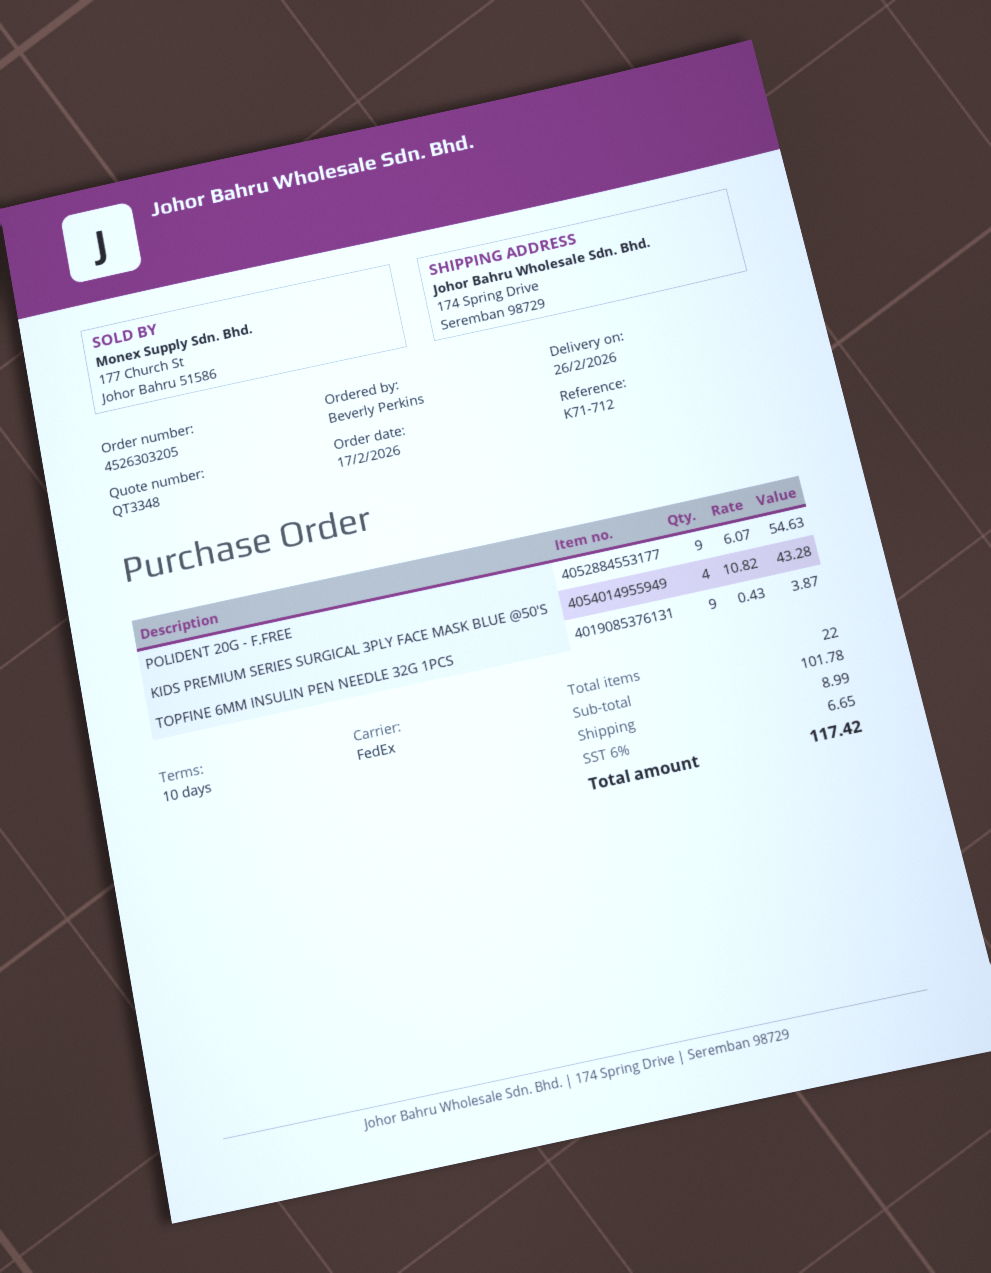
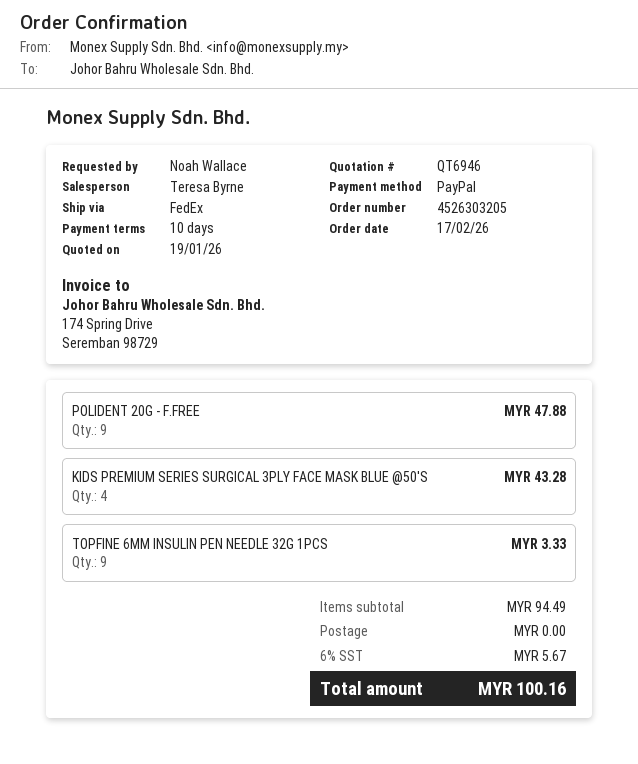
quote number: QT3348 -> QT6946
ordered by: Beverly Perkins -> Noah Wallace
POLIDENT 20G - F.FREE: 9 for 54.63 -> 9 for 47.88
TOPFINE 6MM INSULIN PEN NEEDLE 32G 1PCS: 9 for 3.87 -> 9 for 3.33
subtotal: 101.78 -> 94.49
shipping: 8.99 -> 0.00
tax: 6% = 6.65 -> 6% = 5.67
total: 117.42 -> 100.16

